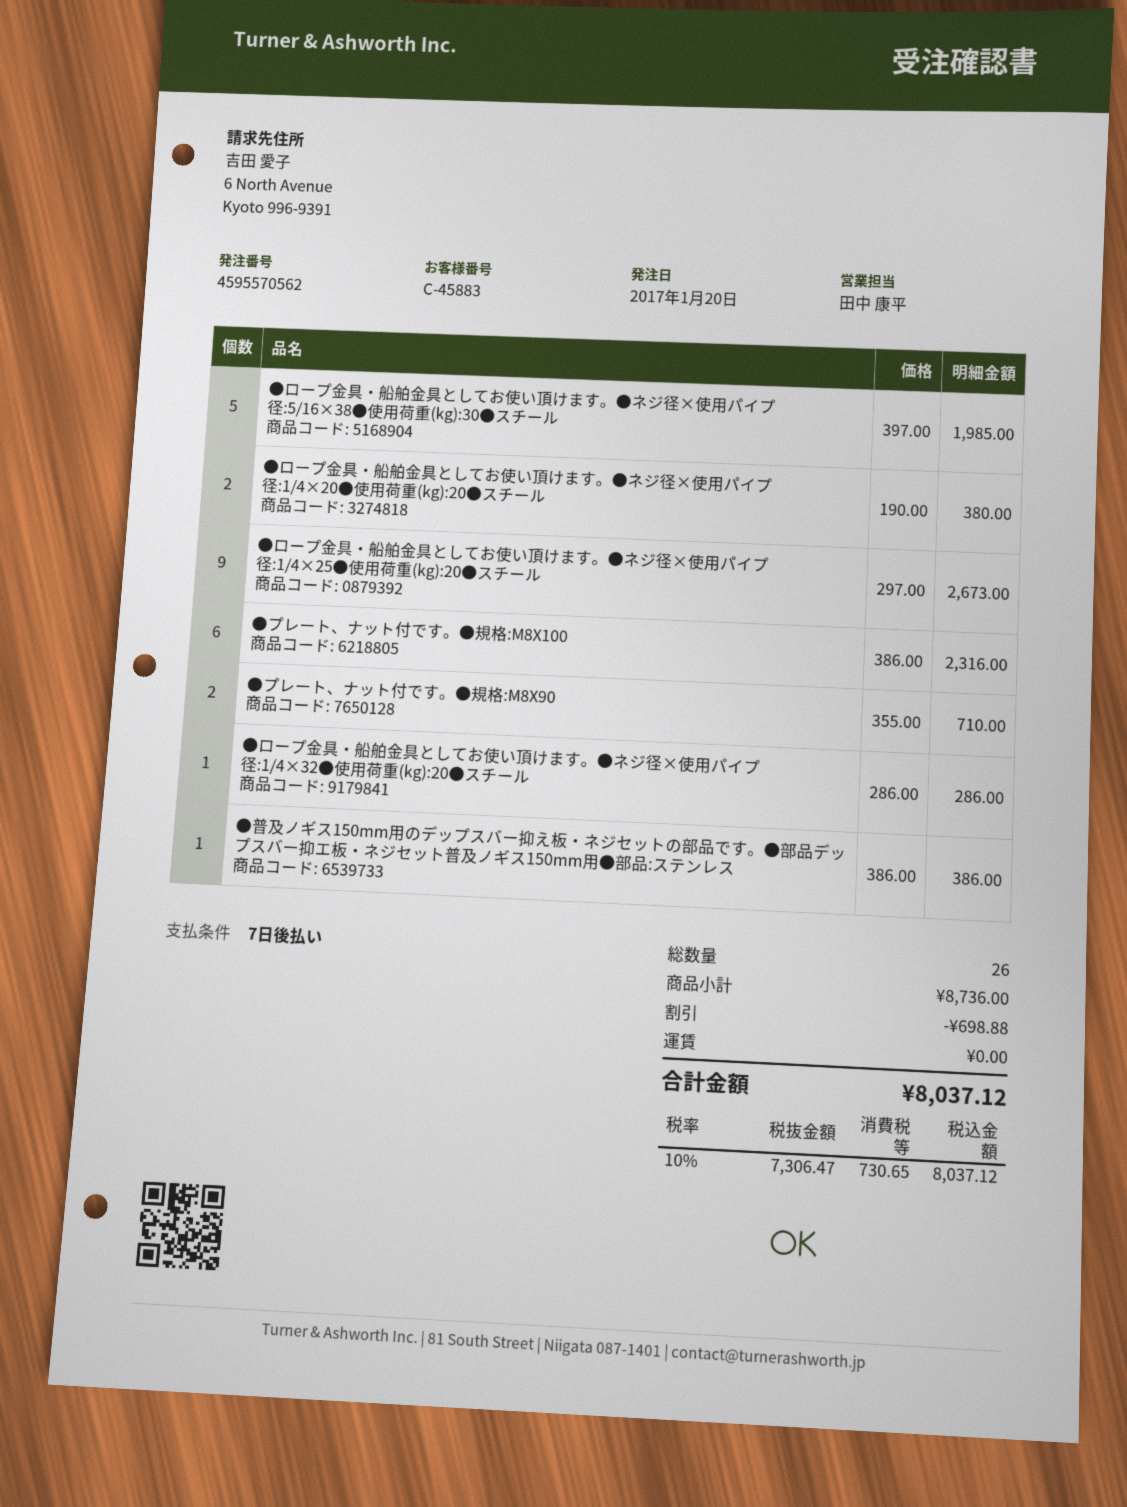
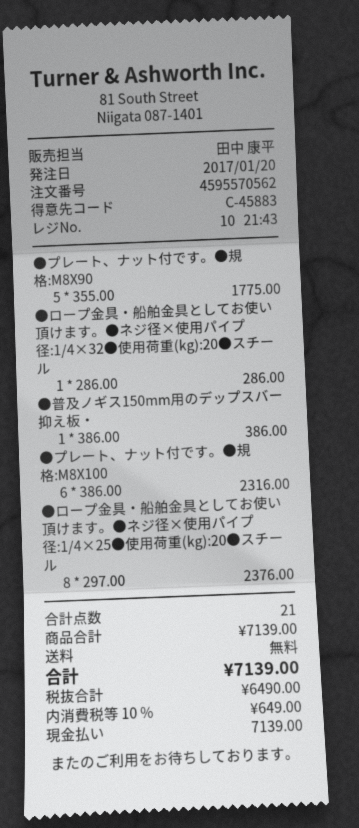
●ロープ金具・船舶金具としてお使い頂けます。●ネジ径×使用パイプ径:5/16×38●使用荷重(kg):30●スチール: 5 x 397.00 = 1985.00 -> none
●ロープ金具・船舶金具としてお使い頂けます。●ネジ径×使用パイプ径:1/4×20●使用荷重(kg):20●スチール: 2 x 190.00 = 380.00 -> none
●ロープ金具・船舶金具としてお使い頂けます。●ネジ径×使用パイプ径:1/4×25●使用荷重(kg):20●スチール: 9 x 297.00 = 2673.00 -> 8 x 297.00 = 2376.00
●プレート、ナット付です。●規格:M8X90: 2 x 355.00 = 710.00 -> 5 x 355.00 = 1775.00
total quantity: 26 -> 21
subtotal: 8736.00 -> 7139.00
discount: 698.88 -> none
net: 7306.47 -> 6490.00
tax: 10% = 730.65 -> 10% = 649.00
total: 8037.12 -> 7139.00

